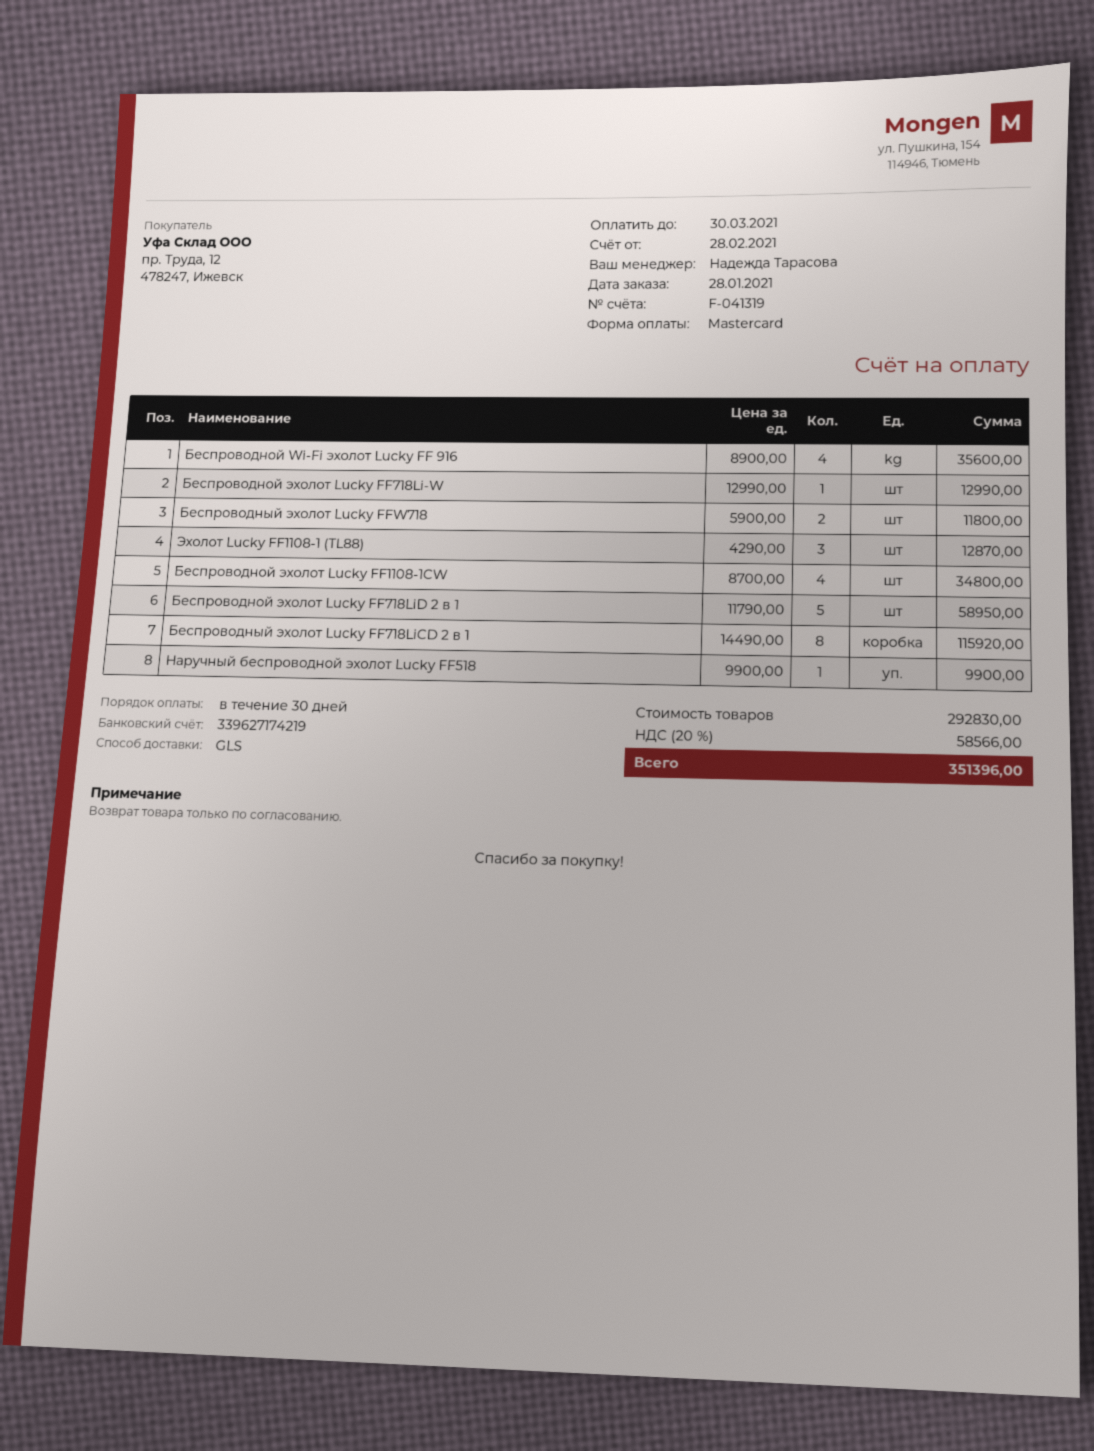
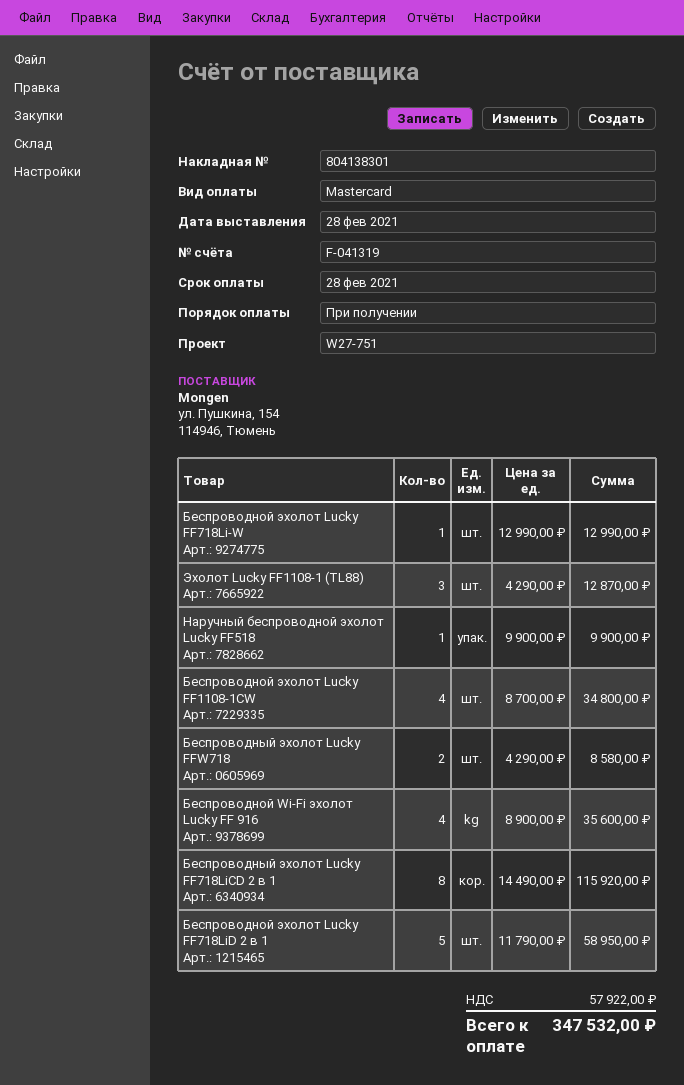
payment terms: 30 days -> on receipt
due date: 2021-03-30 -> 2021-02-28
Беспроводный эхолот Lucky FFW718: 2 x 5900.00 = 11800.00 -> 2 x 4290.00 = 8580.00
tax: 58566.00 -> 57922.00
total: 351396.00 -> 347532.00

